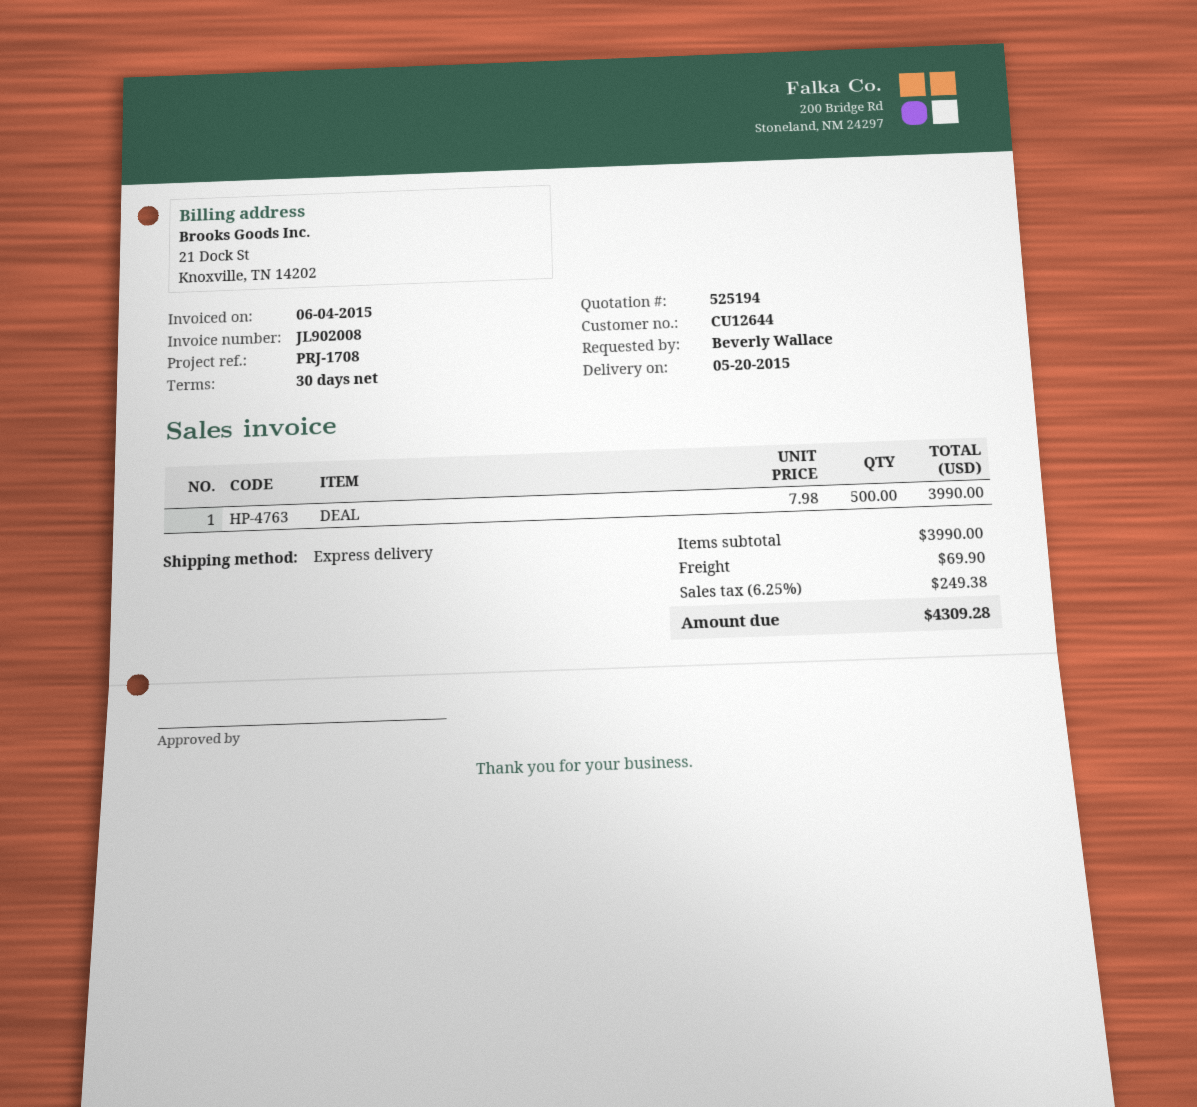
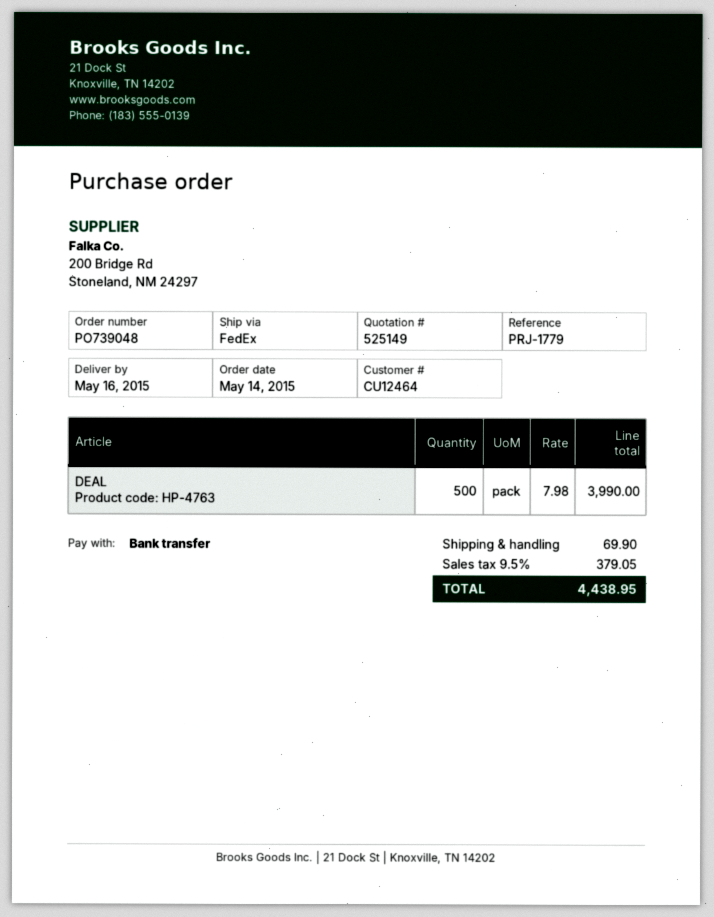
quote number: 525194 -> 525149
delivery date: 2015-05-20 -> 2015-05-16
customer number: CU12644 -> CU12464
reference: PRJ-1708 -> PRJ-1779
shipping method: express -> FedEx
tax: 6.25% = 249.38 -> 9.5% = 379.05
total: 4309.28 -> 4438.95

